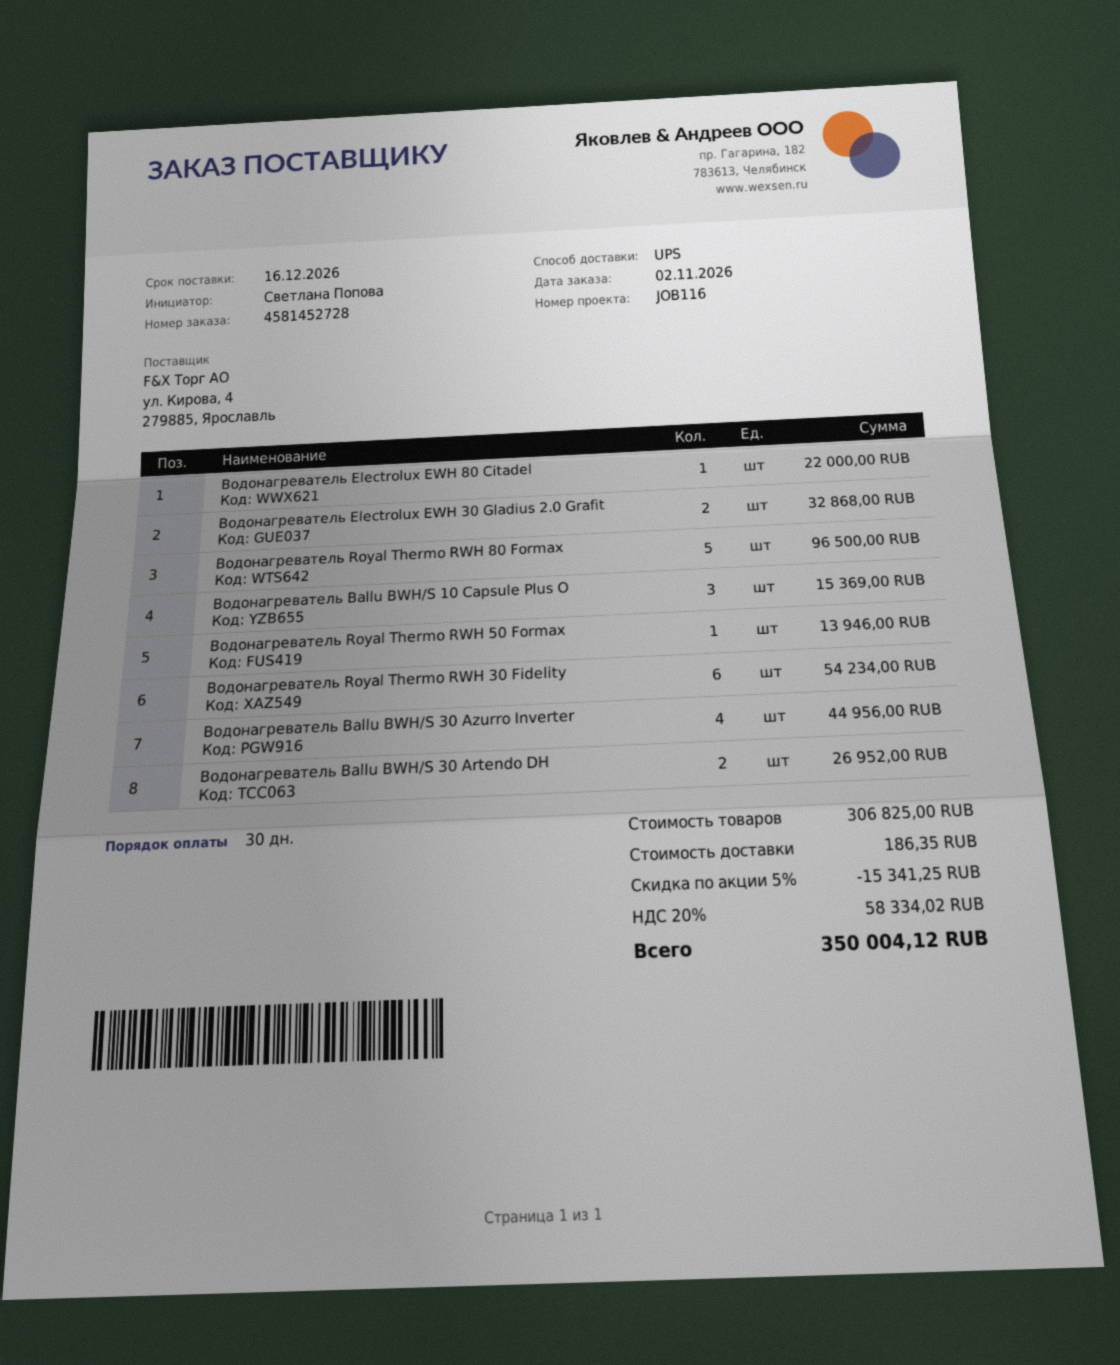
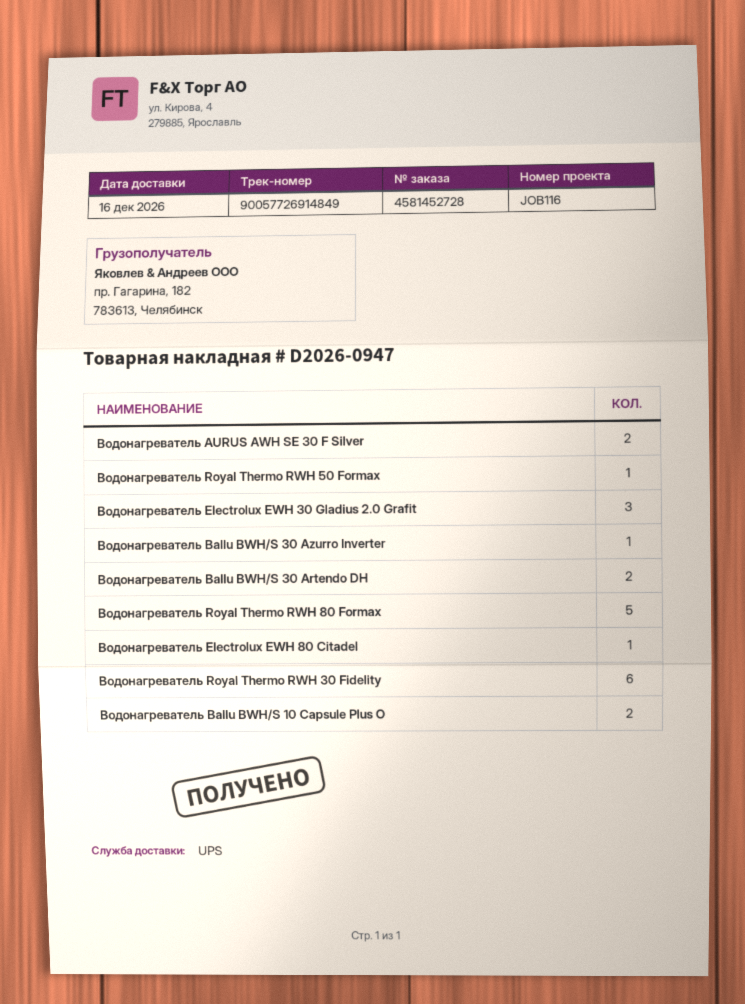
Водонагреватель Electrolux EWH 30 Gladius 2.0 Grafit: 2 -> 3
Водонагреватель Ballu BWH/S 10 Capsule Plus O: 3 -> 2
Водонагреватель Ballu BWH/S 30 Azurro Inverter: 4 -> 1
Водонагреватель AURUS AWH SE 30 F Silver: none -> 2

